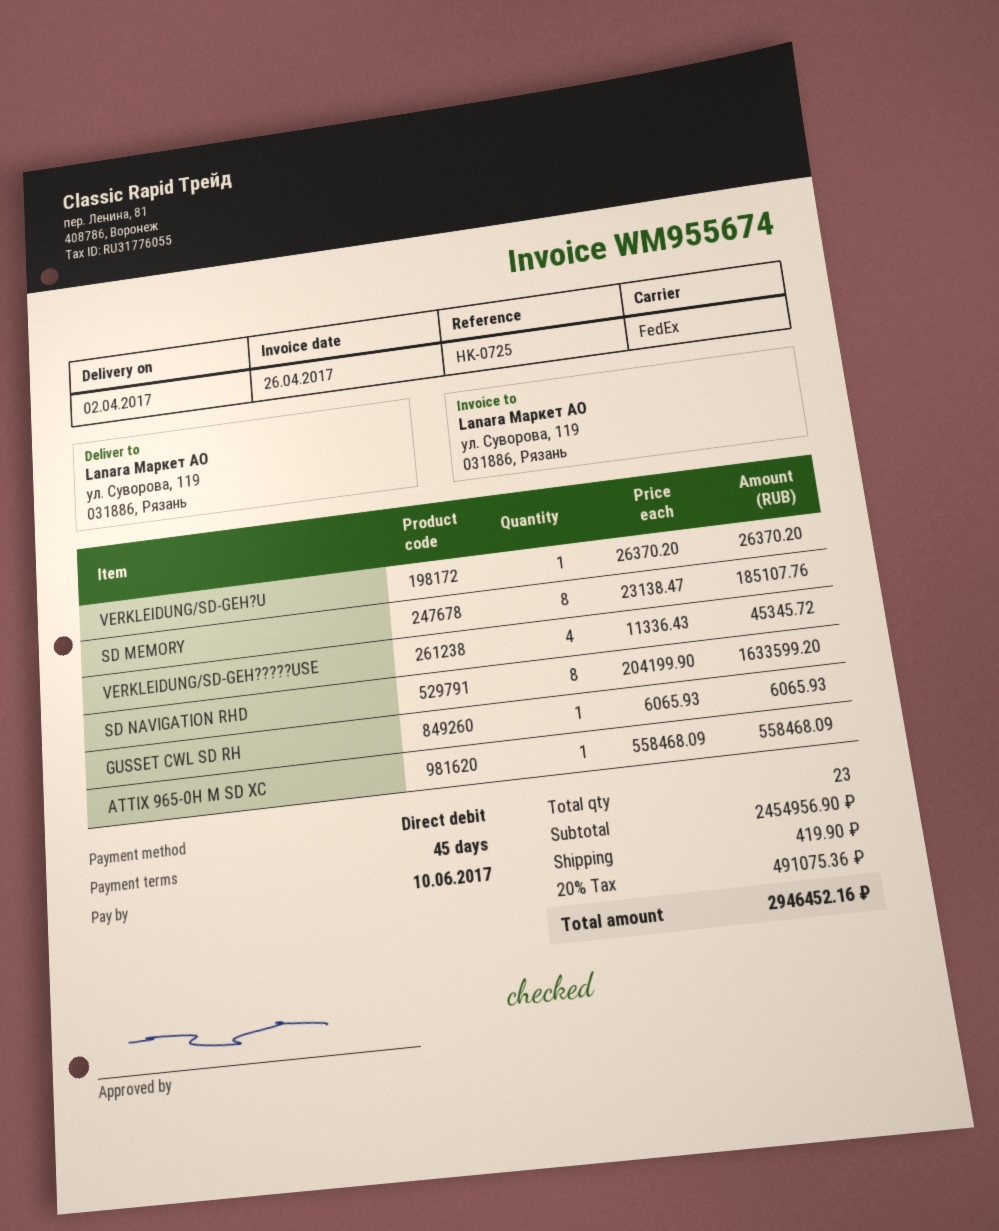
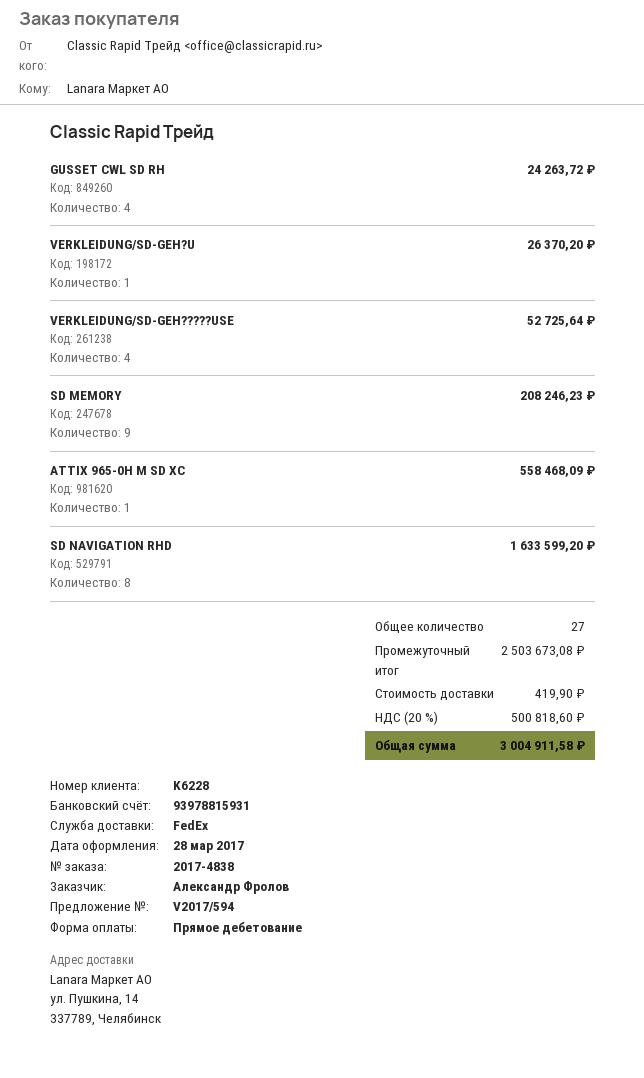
ship to: ул. Суворова, 119, 031886, Рязань -> ул. Пушкина, 14, 337789, Челябинск
SD MEMORY: 8 for 185107.76 -> 9 for 208246.23
VERKLEIDUNG/SD-GEH?????USE: 4 for 45345.72 -> 4 for 52725.64
GUSSET CWL SD RH: 1 for 6065.93 -> 4 for 24263.72
total quantity: 23 -> 27
subtotal: 2454956.90 -> 2503673.08
tax: 20% = 491075.36 -> 20% = 500818.60
total: 2946452.16 -> 3004911.58

